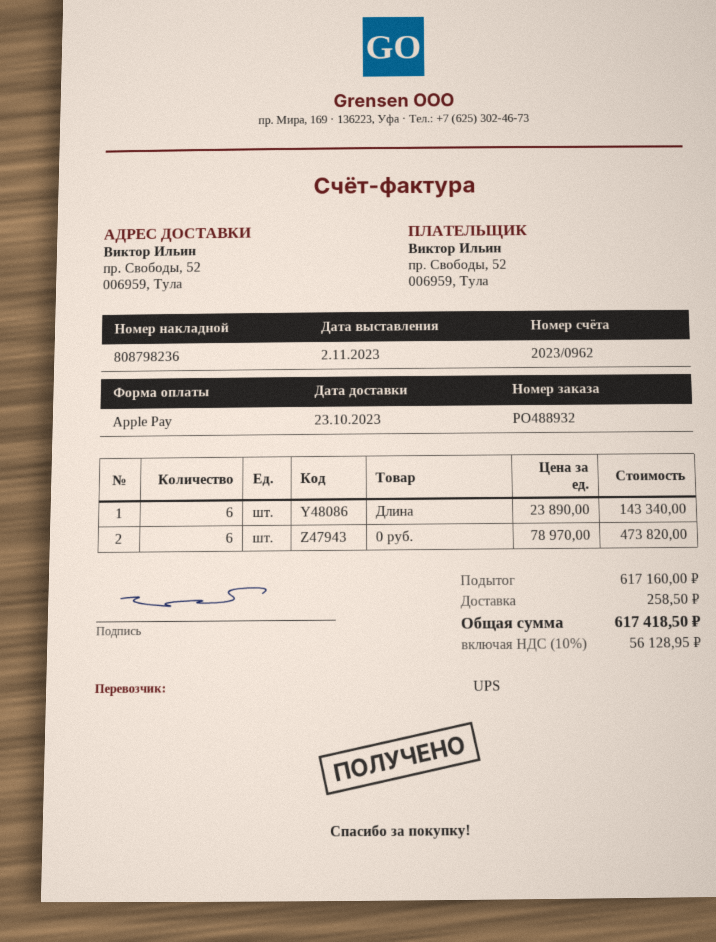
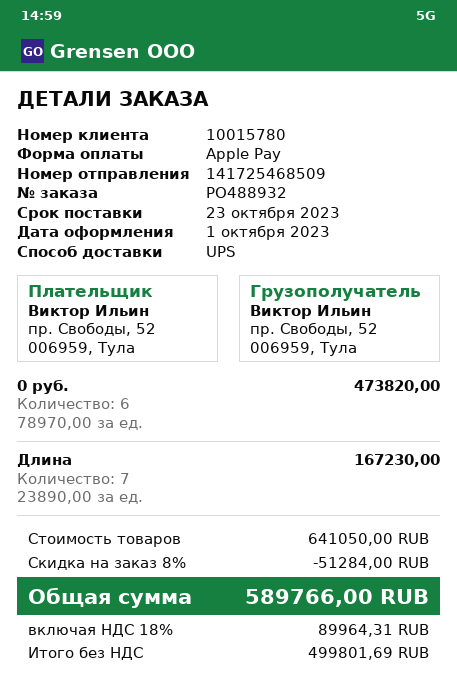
Длина: 6 x 23890.00 = 143340.00 -> 7 x 23890.00 = 167230.00
subtotal: 617160.00 -> 641050.00
discount: none -> 8% = 51284.00
shipping: 258.50 -> none
tax: 10% = 56128.95 -> 18% = 89964.31
total: 617418.50 -> 589766.00

